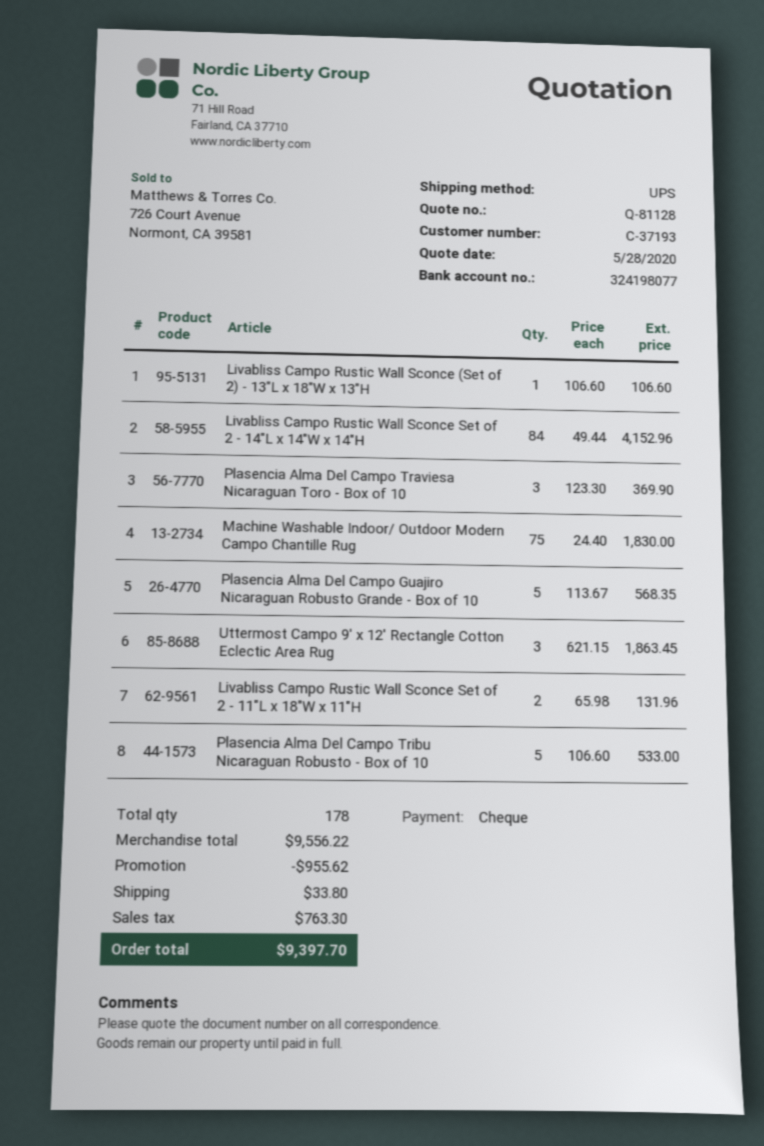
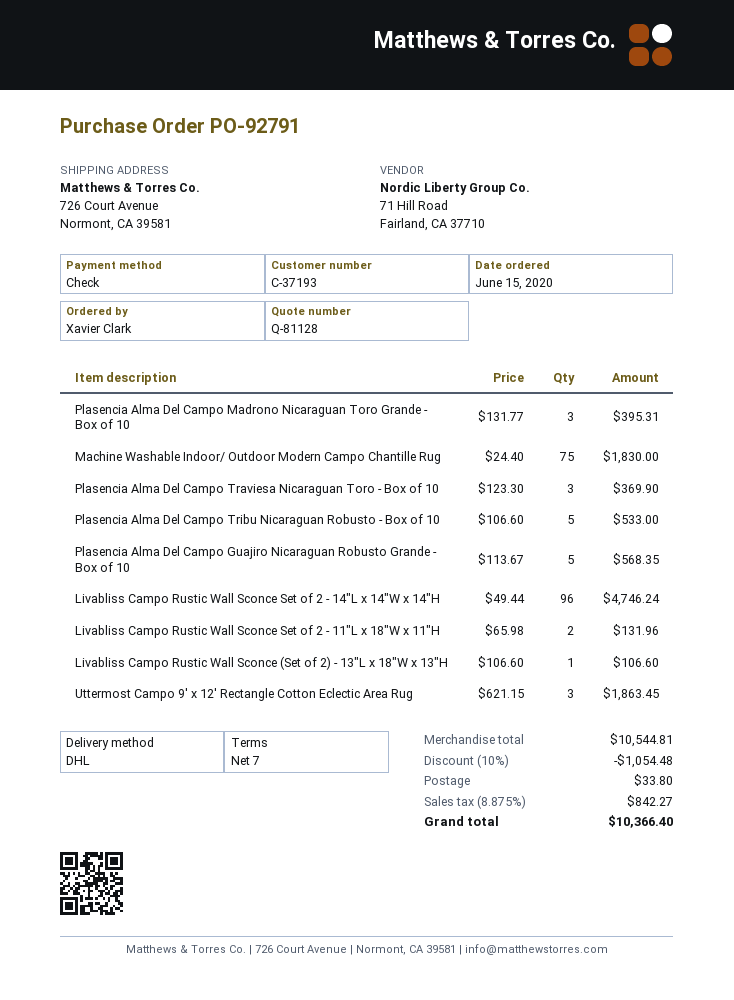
shipping method: UPS -> DHL
Livabliss Campo Rustic Wall Sconce Set of 2 - 14"L x 14"W x 14"H: 84 x 49.44 = 4152.96 -> 96 x 49.44 = 4746.24
Plasencia Alma Del Campo Madrono Nicaraguan Toro Grande - Box of 10: none -> 3 x 131.77 = 395.31
subtotal: 9556.22 -> 10544.81
discount: 955.62 -> 1054.48
tax: 763.30 -> 842.27
total: 9397.70 -> 10366.40

